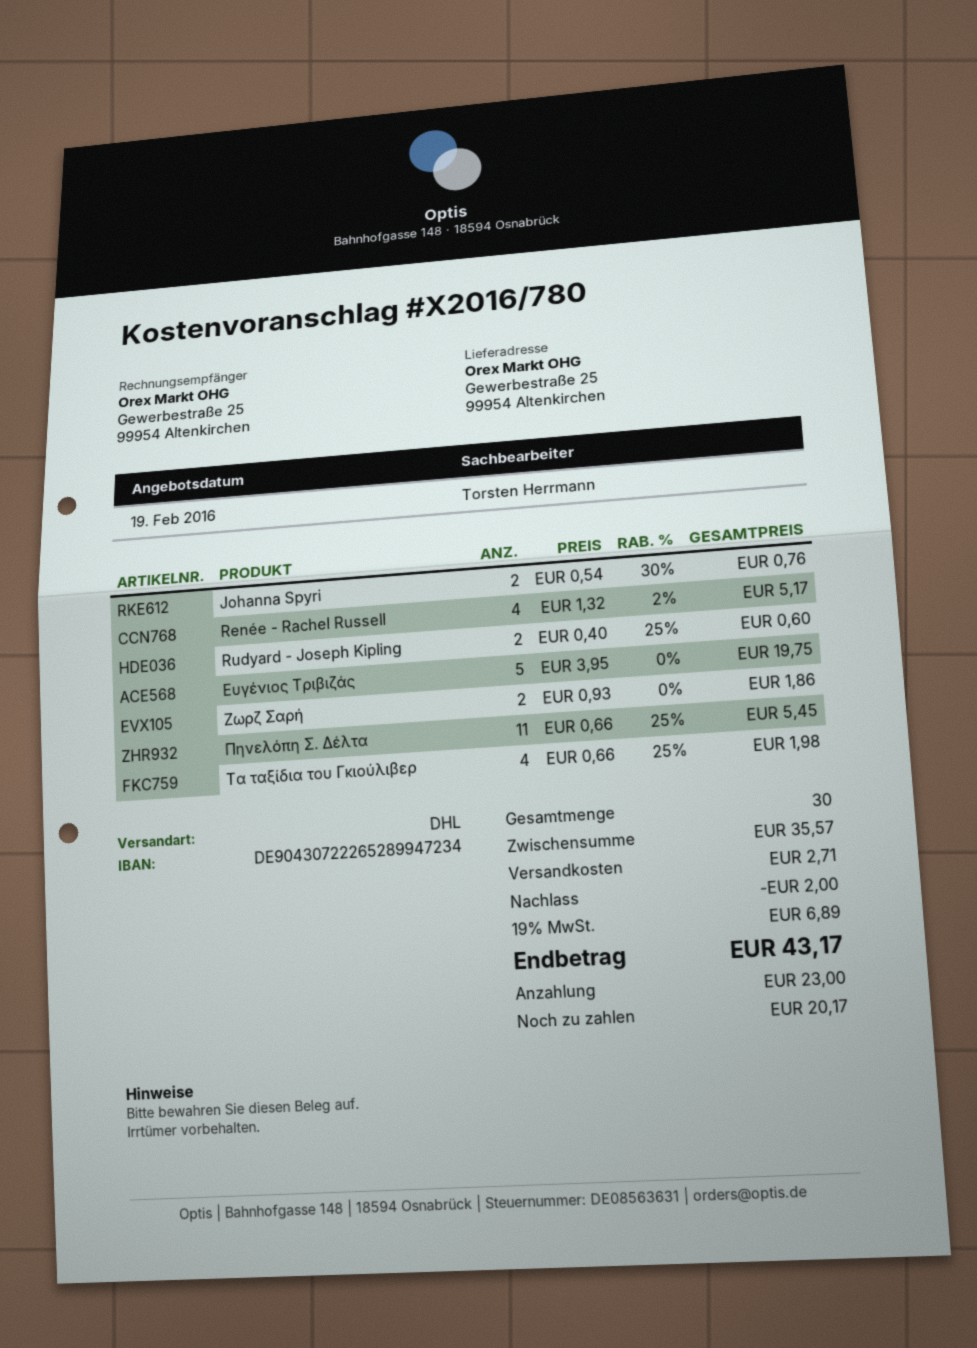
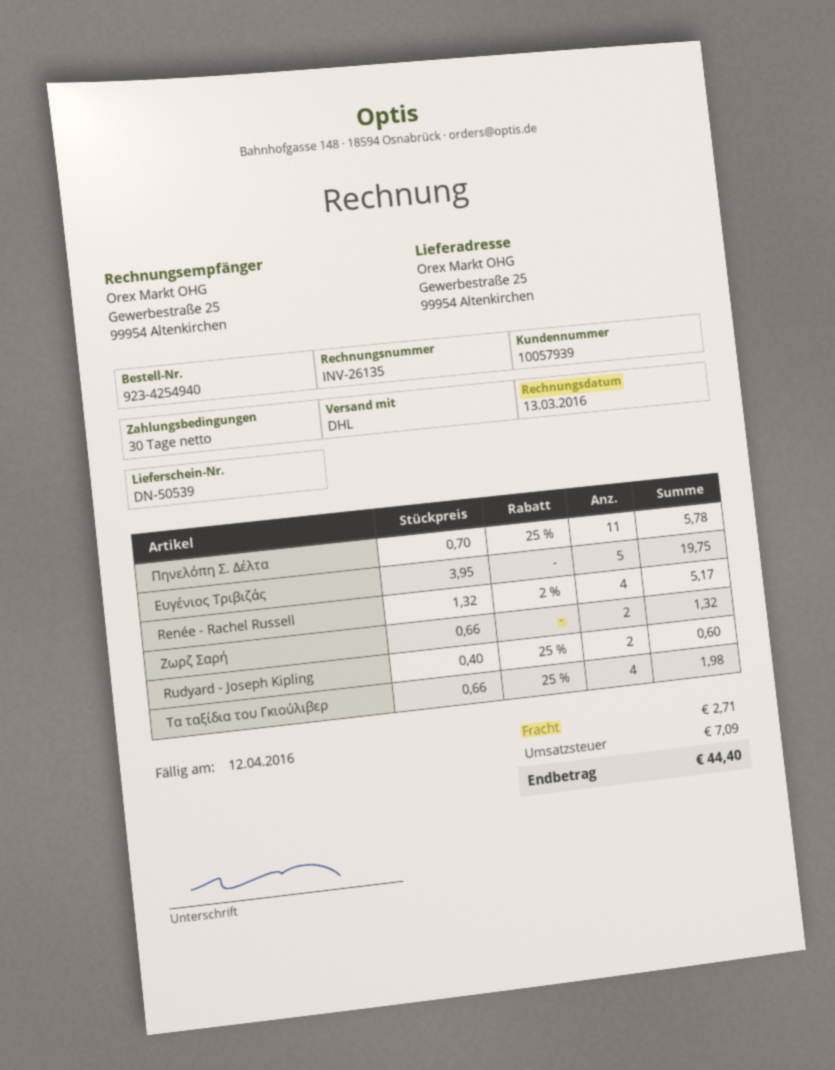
Johanna Spyri: 2 x 0.54 - 30% = 0.76 -> none
Ζωρζ Σαρή: 2 x 0.93 = 1.86 -> 2 x 0.66 = 1.32
Πηνελόπη Σ. Δέλτα: 11 x 0.66 - 25% = 5.45 -> 11 x 0.70 - 25% = 5.78
discount: 2.00 -> none
tax: 6.89 -> 7.09
total: 43.17 -> 44.40

